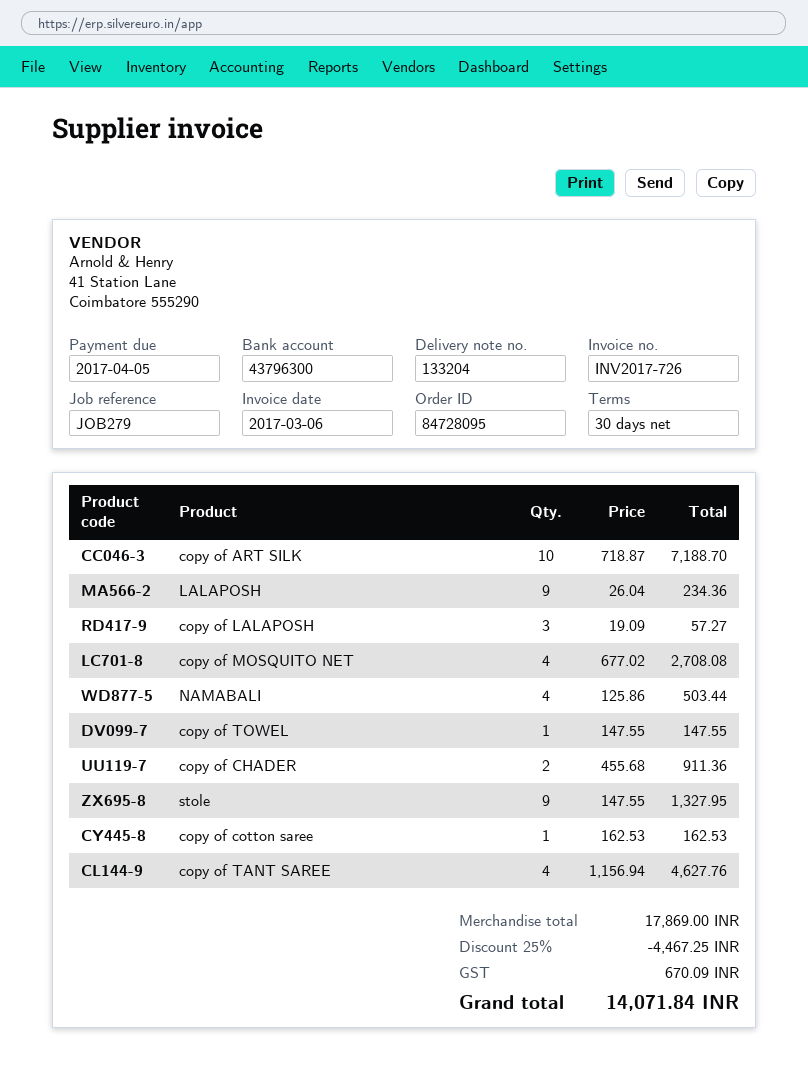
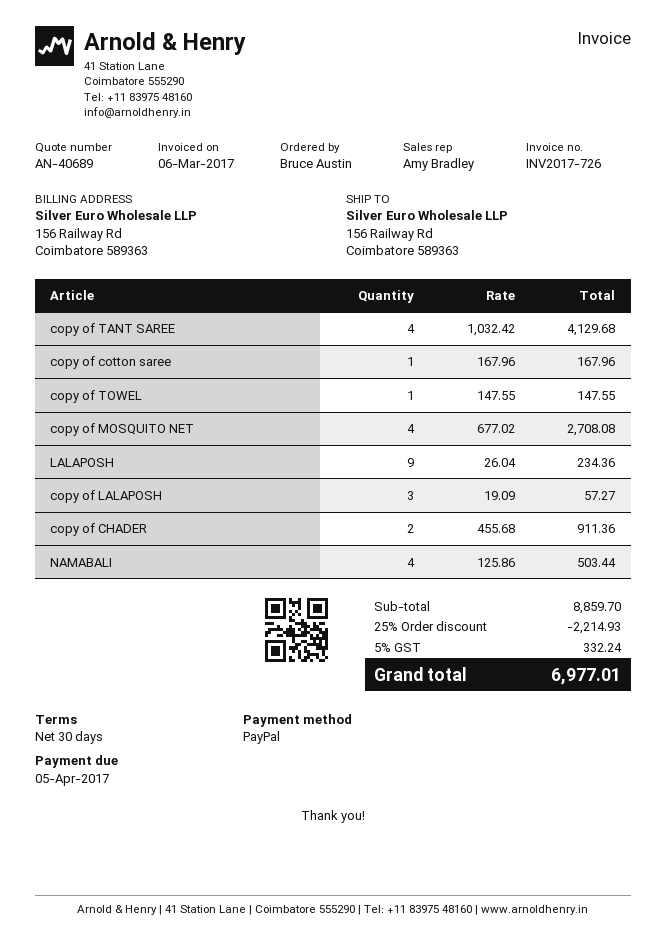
copy of ART SILK: 10 x 718.87 = 7188.70 -> none
stole: 9 x 147.55 = 1327.95 -> none
copy of cotton saree: 1 x 162.53 = 162.53 -> 1 x 167.96 = 167.96
copy of TANT SAREE: 4 x 1156.94 = 4627.76 -> 4 x 1032.42 = 4129.68
subtotal: 17869.00 -> 8859.70
discount: 25% = 4467.25 -> 25% = 2214.93
tax: 670.09 -> 332.24
total: 14071.84 -> 6977.01

